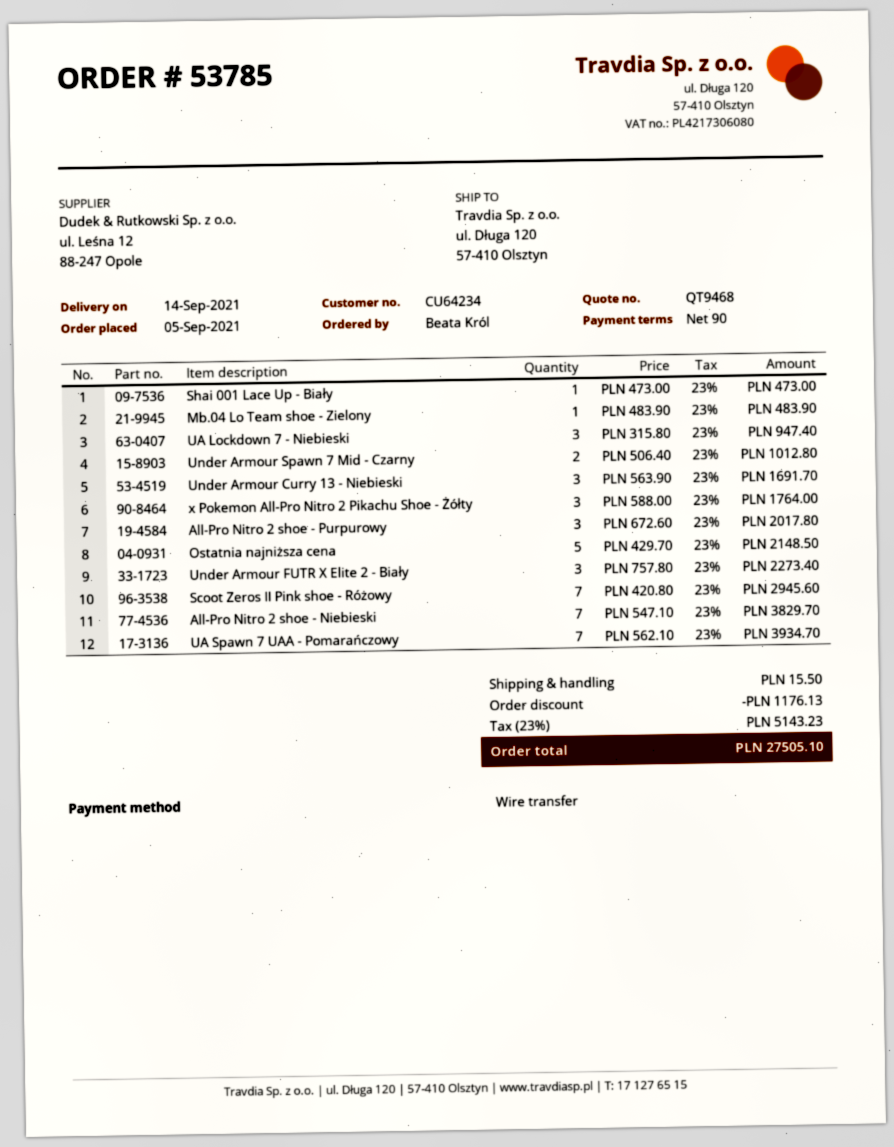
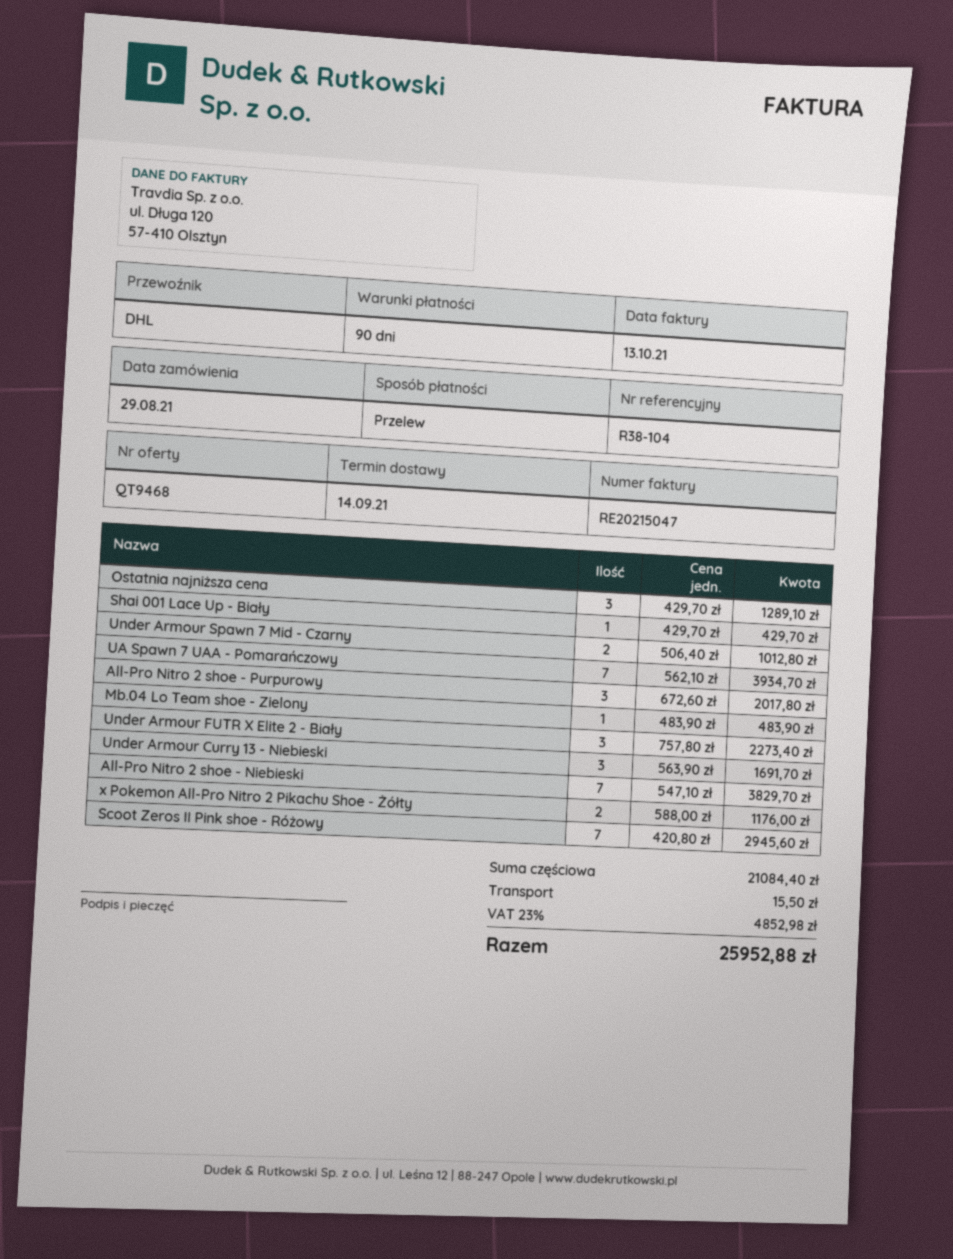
order date: 2021-09-05 -> 2021-08-29
Shai 001 Lace Up - Biały: 1 x 473.00 = 473.00 -> 1 x 429.70 = 429.70
UA Lockdown 7 - Niebieski: 3 x 315.80 = 947.40 -> none
x Pokemon All-Pro Nitro 2 Pikachu Shoe - Żółty: 3 x 588.00 = 1764.00 -> 2 x 588.00 = 1176.00
Ostatnia najniższa cena: 5 x 429.70 = 2148.50 -> 3 x 429.70 = 1289.10
discount: 1176.13 -> none
tax: 23% = 5143.23 -> 23% = 4852.98
total: 27505.10 -> 25952.88

